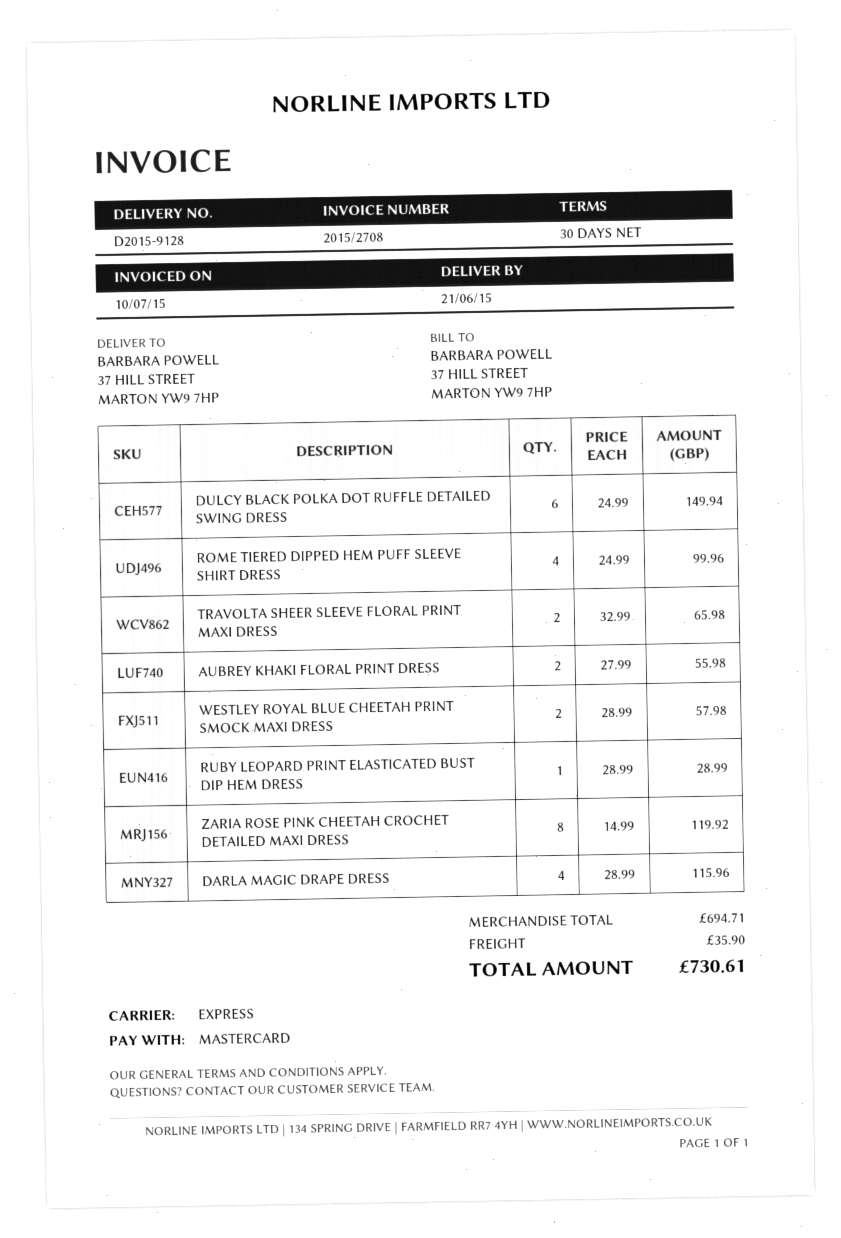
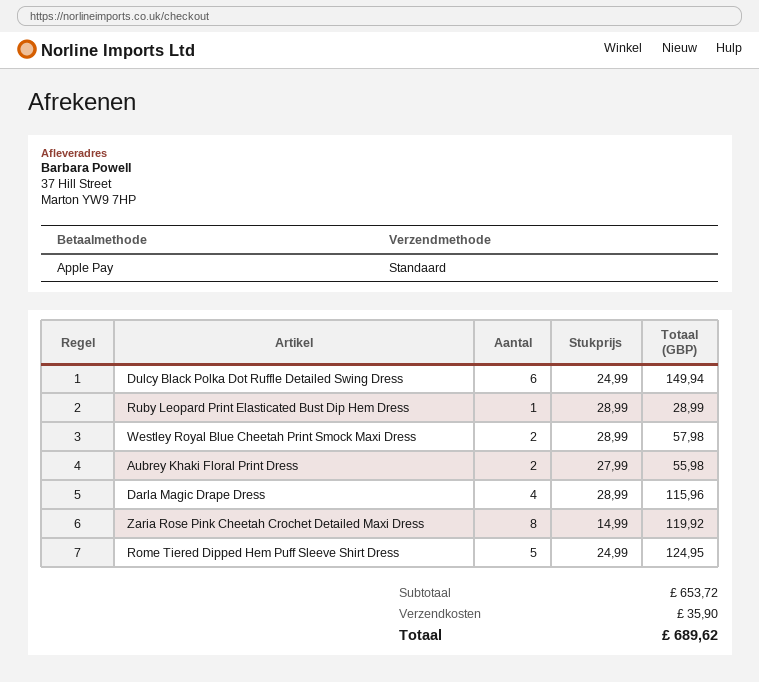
payment method: Mastercard -> Apple Pay
shipping method: express -> standard
ROME TIERED DIPPED HEM PUFF SLEEVE SHIRT DRESS: 4 x 24.99 = 99.96 -> 5 x 24.99 = 124.95
TRAVOLTA SHEER SLEEVE FLORAL PRINT MAXI DRESS: 2 x 32.99 = 65.98 -> none
subtotal: 694.71 -> 653.72
total: 730.61 -> 689.62

